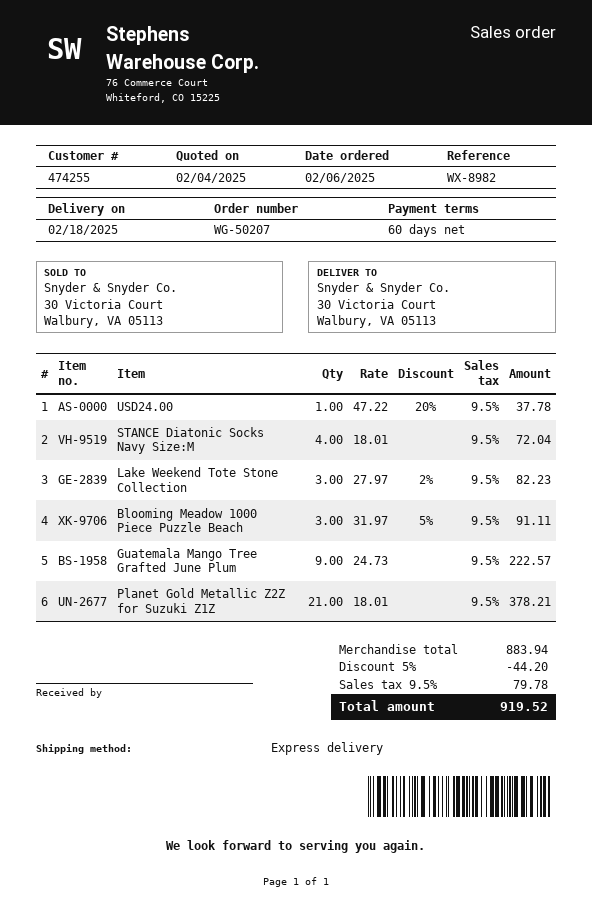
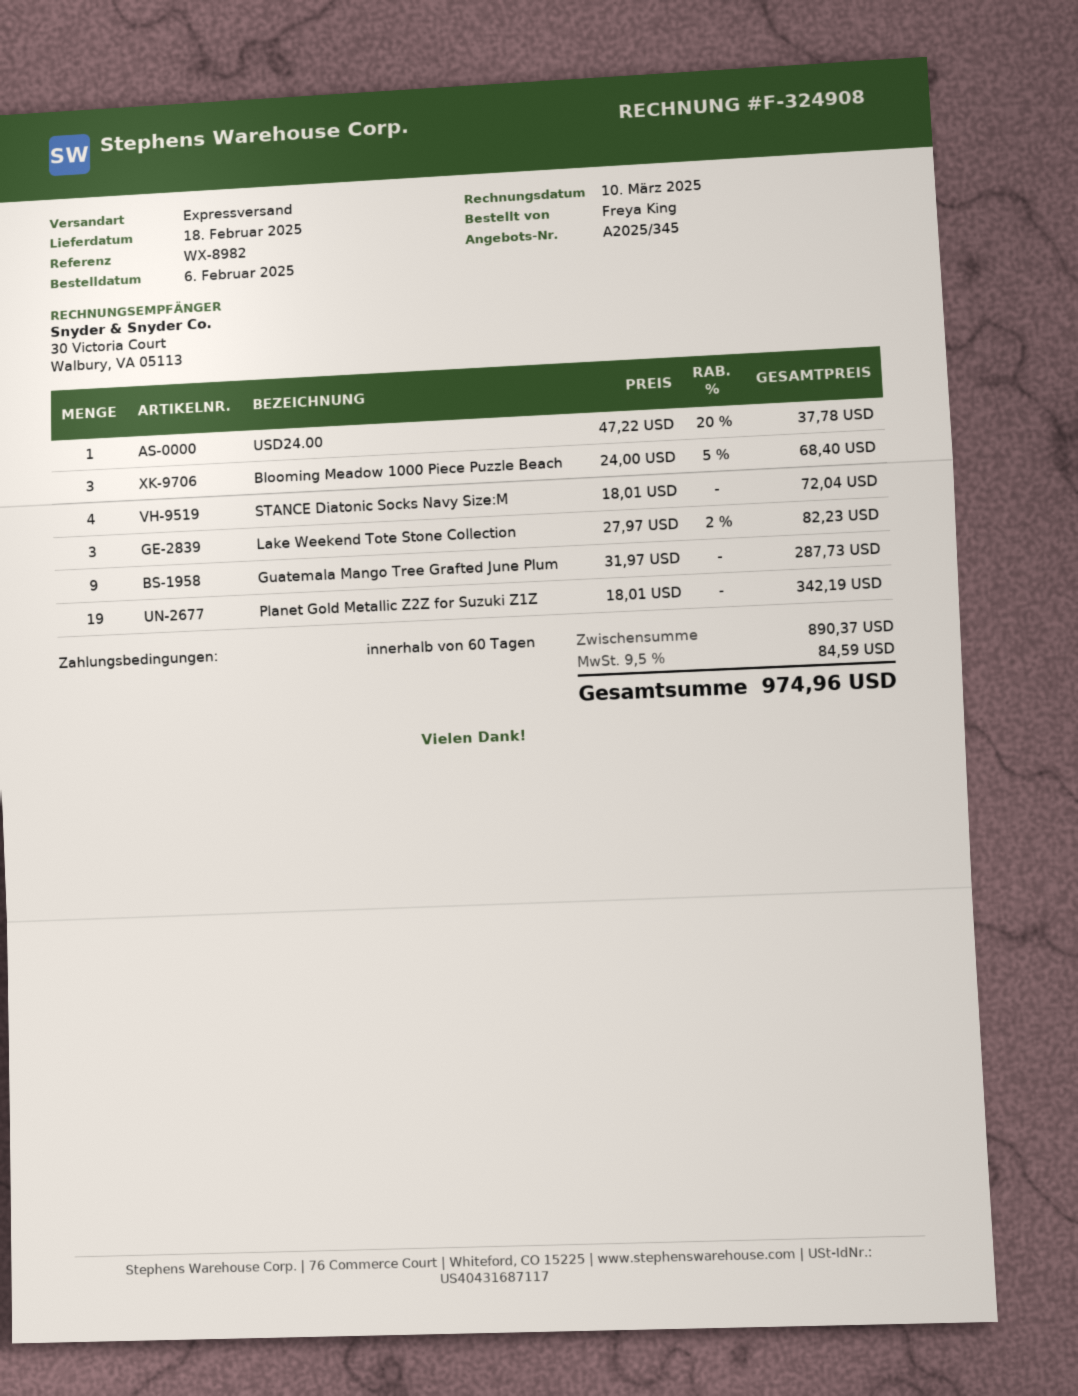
Blooming Meadow 1000 Piece Puzzle Beach: 3 x 31.97 - 5% = 91.11 -> 3 x 24.00 - 5% = 68.40
Guatemala Mango Tree Grafted June Plum: 9 x 24.73 = 222.57 -> 9 x 31.97 = 287.73
Planet Gold Metallic Z2Z for Suzuki Z1Z: 21 x 18.01 = 378.21 -> 19 x 18.01 = 342.19
subtotal: 883.94 -> 890.37
discount: 5% = 44.20 -> none
tax: 9.5% = 79.78 -> 9.5% = 84.59
total: 919.52 -> 974.96

